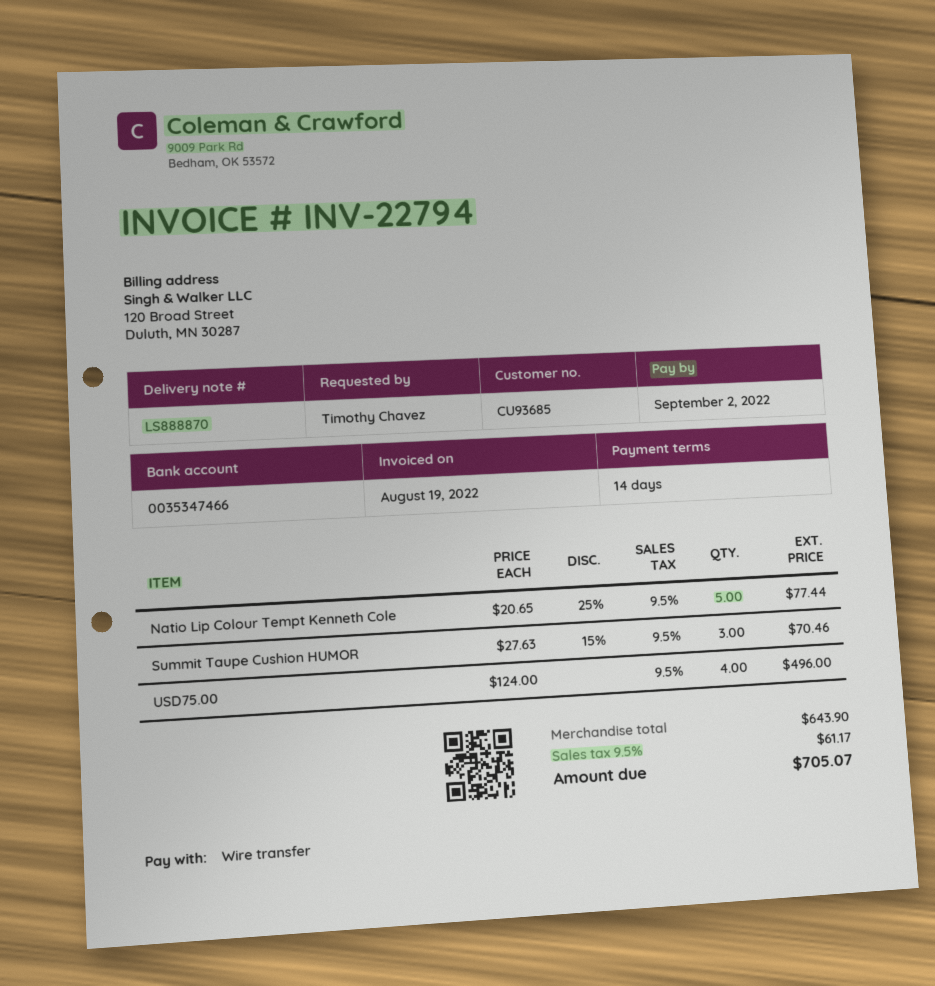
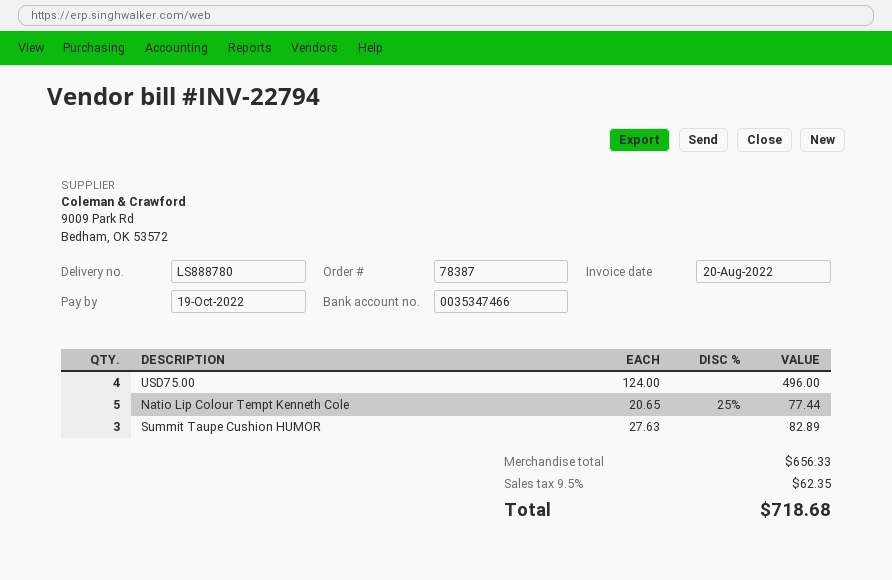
delivery note number: LS888870 -> LS888780
invoice date: 2022-08-19 -> 2022-08-20
due date: 2022-09-02 -> 2022-10-19
Summit Taupe Cushion HUMOR: 3 x 27.63 - 15% = 70.46 -> 3 x 27.63 = 82.89
subtotal: 643.90 -> 656.33
tax: 9.5% = 61.17 -> 9.5% = 62.35
total: 705.07 -> 718.68

